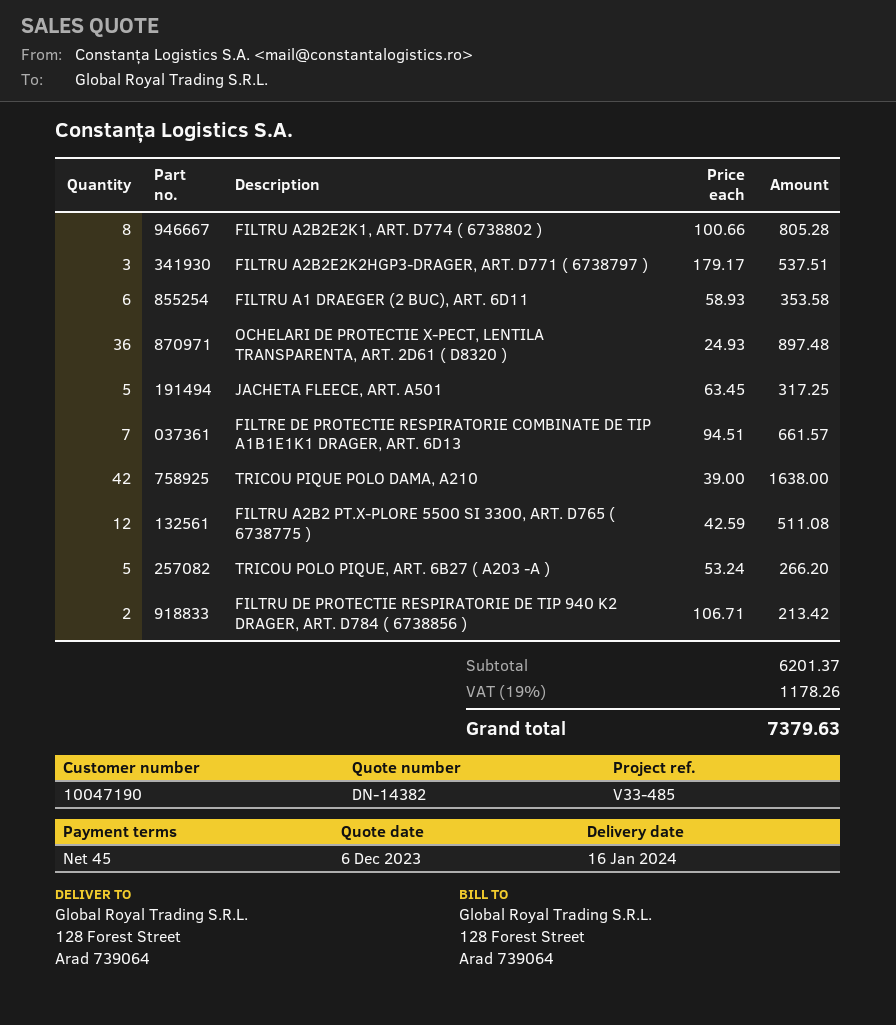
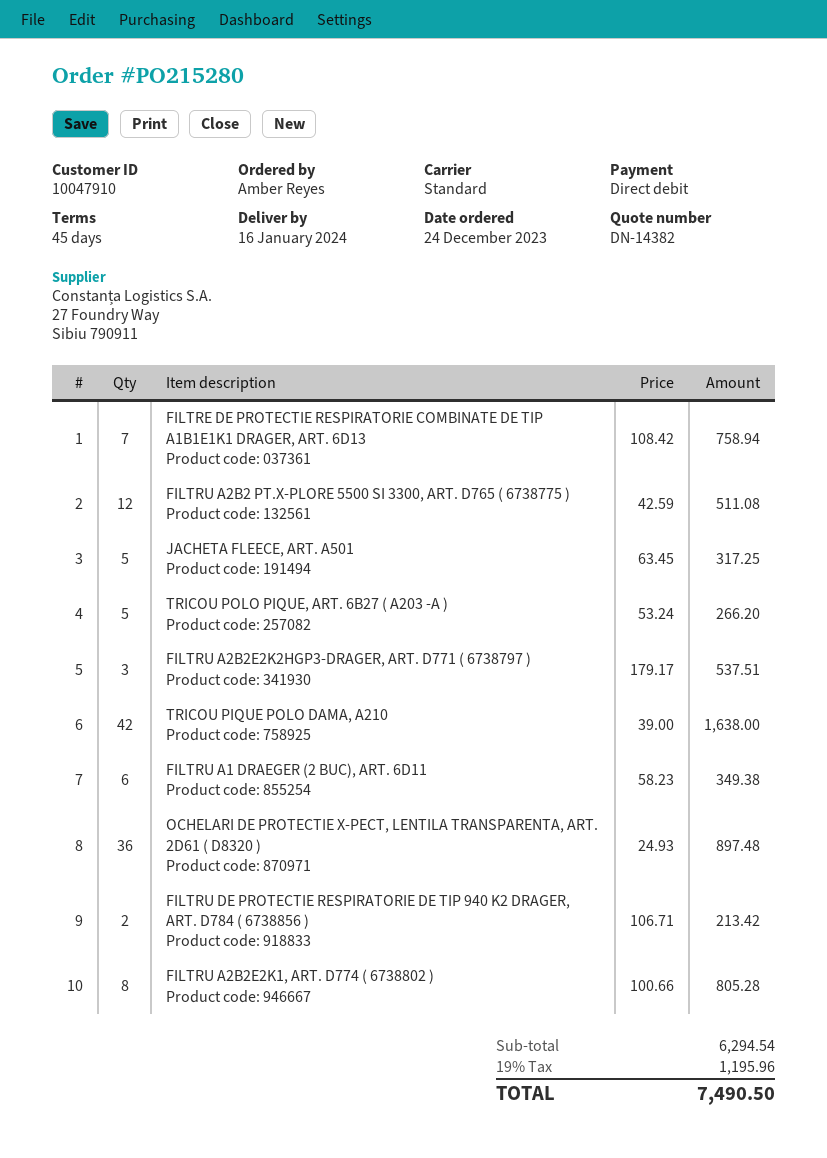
customer number: 10047190 -> 10047910
FILTRU A1 DRAEGER (2 BUC), ART. 6D11: 6 x 58.93 = 353.58 -> 6 x 58.23 = 349.38
FILTRE DE PROTECTIE RESPIRATORIE COMBINATE DE TIP A1B1E1K1 DRAGER, ART. 6D13: 7 x 94.51 = 661.57 -> 7 x 108.42 = 758.94
subtotal: 6201.37 -> 6294.54
tax: 19% = 1178.26 -> 19% = 1195.96
total: 7379.63 -> 7490.50

